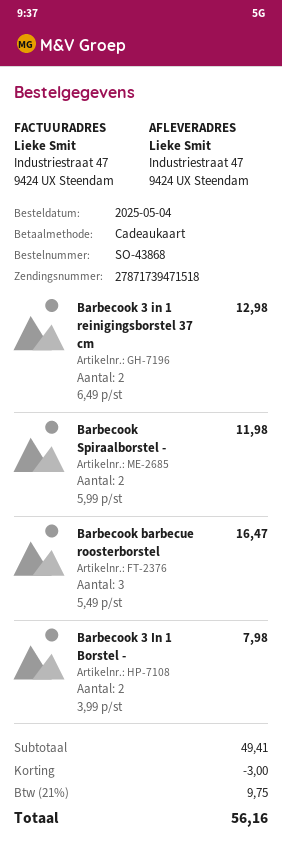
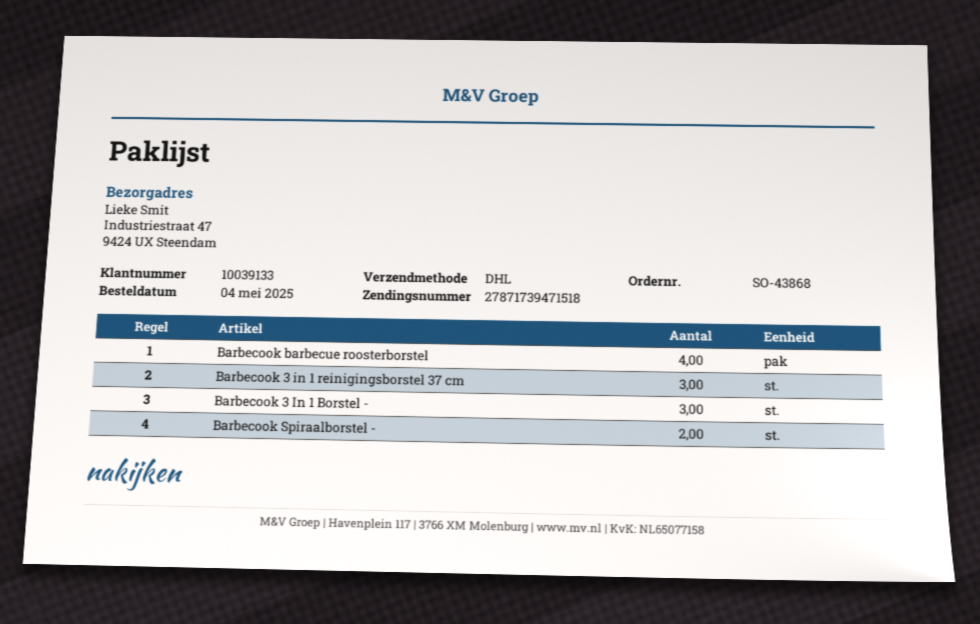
Barbecook 3 in 1 reinigingsborstel 37 cm: 2 -> 3
Barbecook barbecue roosterborstel: 3 -> 4
Barbecook 3 In 1 Borstel -: 2 -> 3

